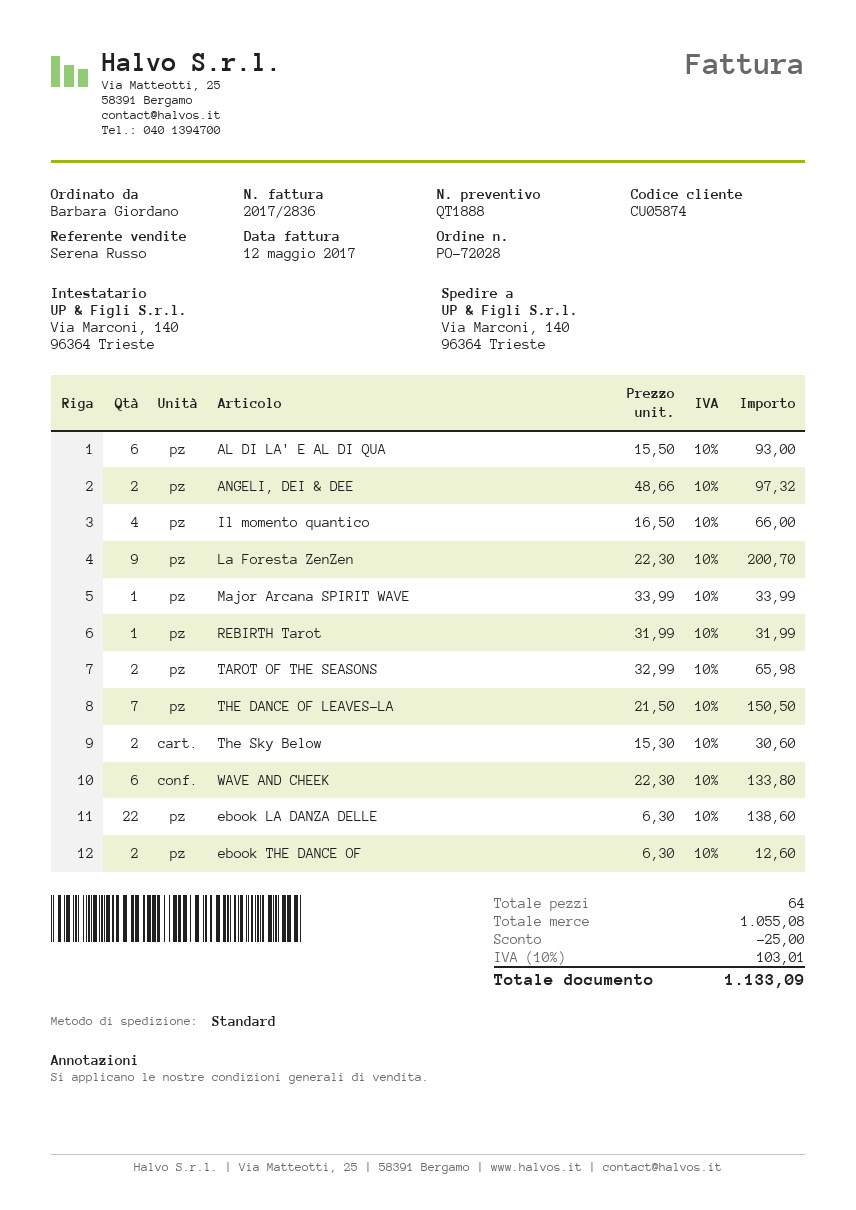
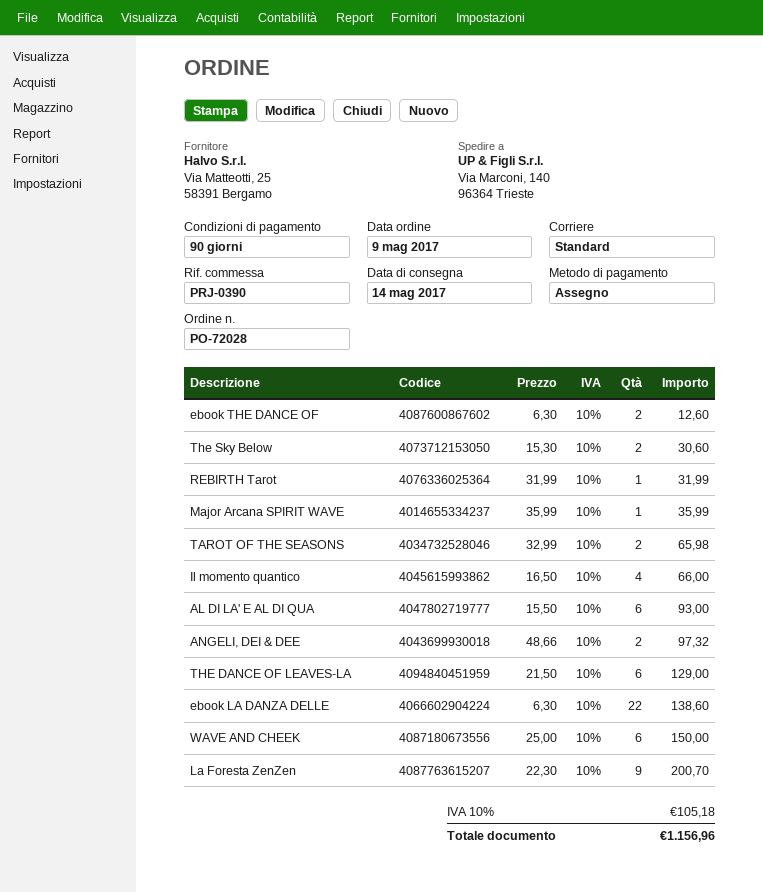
Major Arcana SPIRIT WAVE: 1 x 33.99 = 33.99 -> 1 x 35.99 = 35.99
THE DANCE OF LEAVES-LA: 7 x 21.50 = 150.50 -> 6 x 21.50 = 129.00
WAVE AND CHEEK: 6 x 22.30 = 133.80 -> 6 x 25.00 = 150.00
discount: 25.00 -> none
tax: 10% = 103.01 -> 10% = 105.18
total: 1133.09 -> 1156.96

